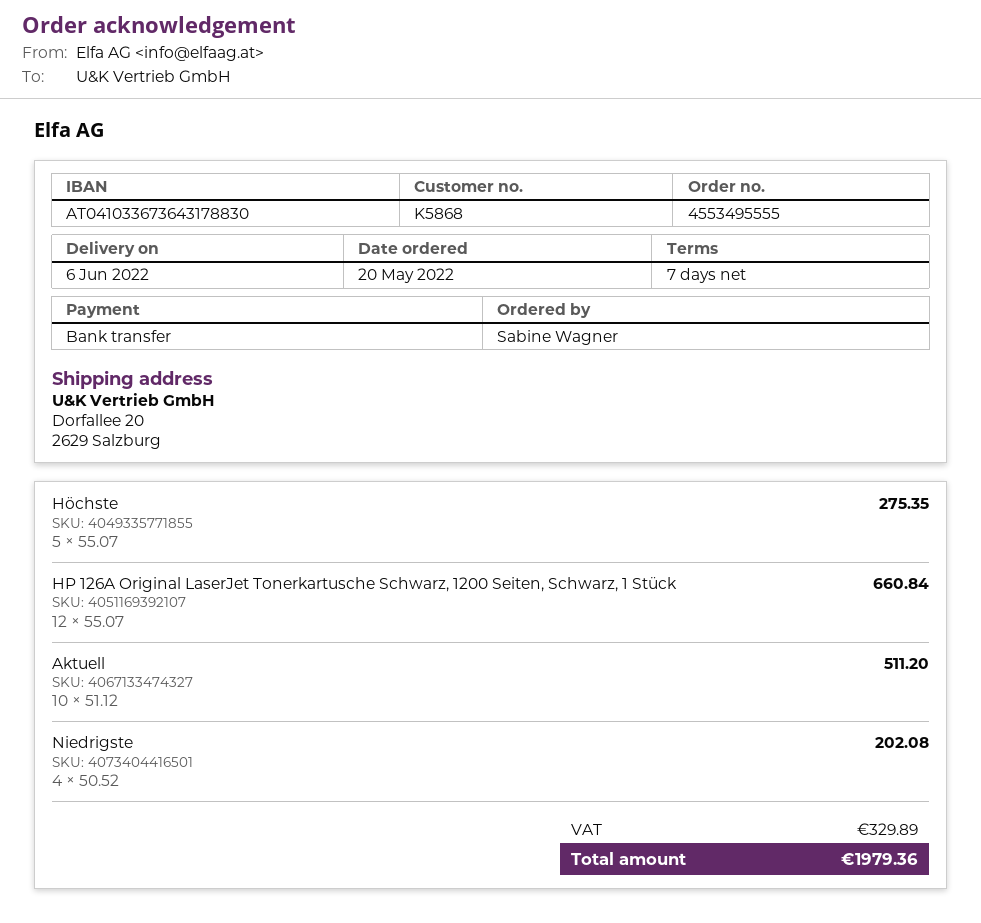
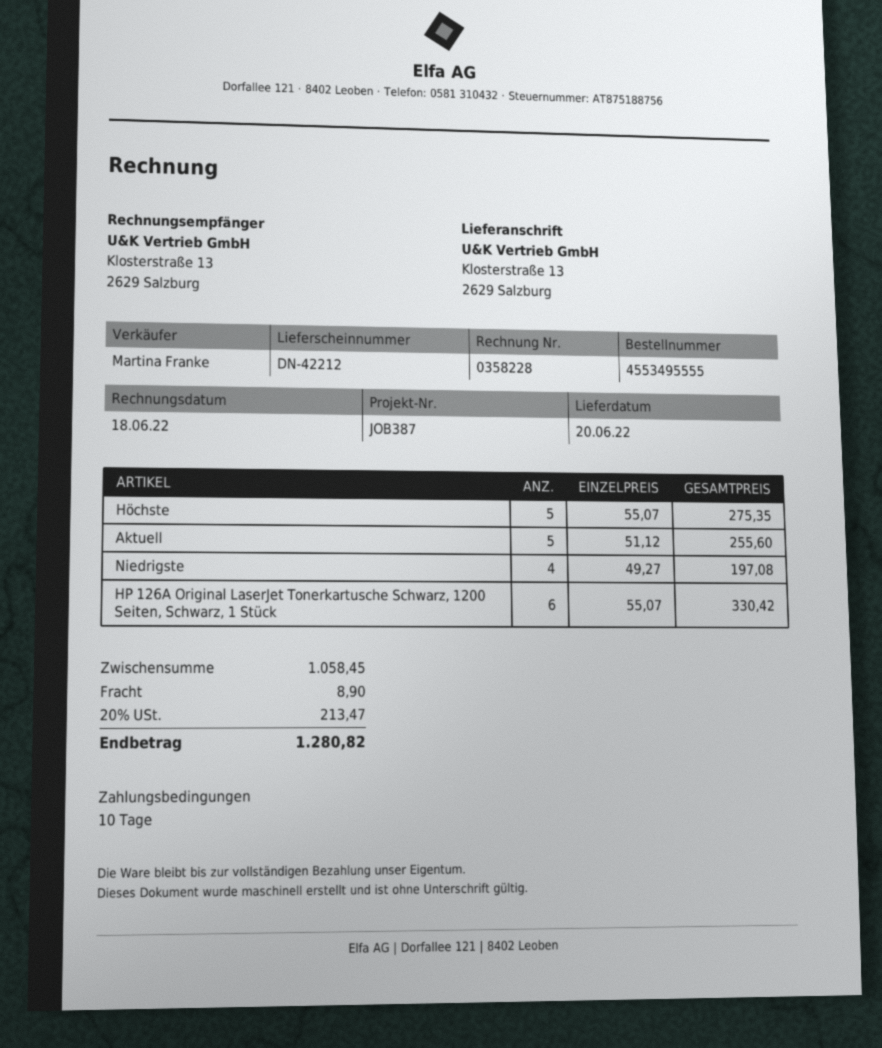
delivery date: 2022-06-06 -> 2022-06-20
payment terms: 7 days -> 10 days
ship to: Dorfallee 20, 2629 Salzburg -> Klosterstraße 13, 2629 Salzburg
HP 126A Original LaserJet Tonerkartusche Schwarz, 1200 Seiten, Schwarz, 1 Stück: 12 x 55.07 = 660.84 -> 6 x 55.07 = 330.42
Aktuell: 10 x 51.12 = 511.20 -> 5 x 51.12 = 255.60
Niedrigste: 4 x 50.52 = 202.08 -> 4 x 49.27 = 197.08
shipping: none -> 8.90
tax: 329.89 -> 213.47
total: 1979.36 -> 1280.82

